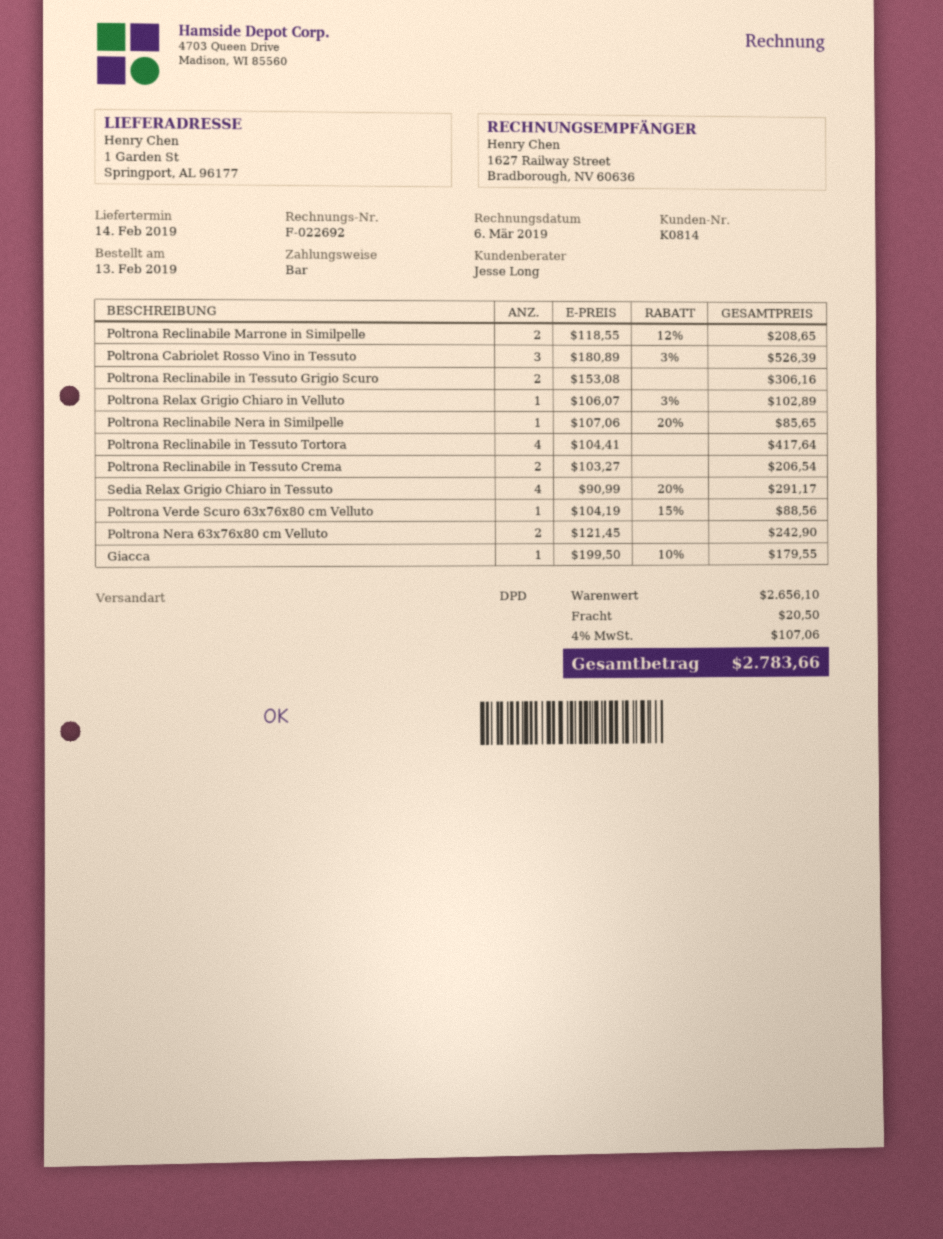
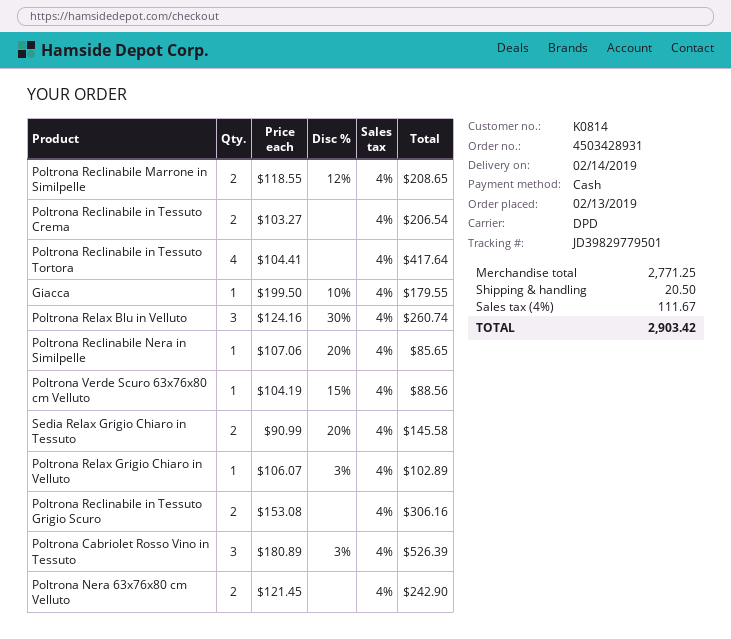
Sedia Relax Grigio Chiaro in Tessuto: 4 x 90.99 - 20% = 291.17 -> 2 x 90.99 - 20% = 145.58
Poltrona Relax Blu in Velluto: none -> 3 x 124.16 - 30% = 260.74
subtotal: 2656.10 -> 2771.25
tax: 4% = 107.06 -> 4% = 111.67
total: 2783.66 -> 2903.42

